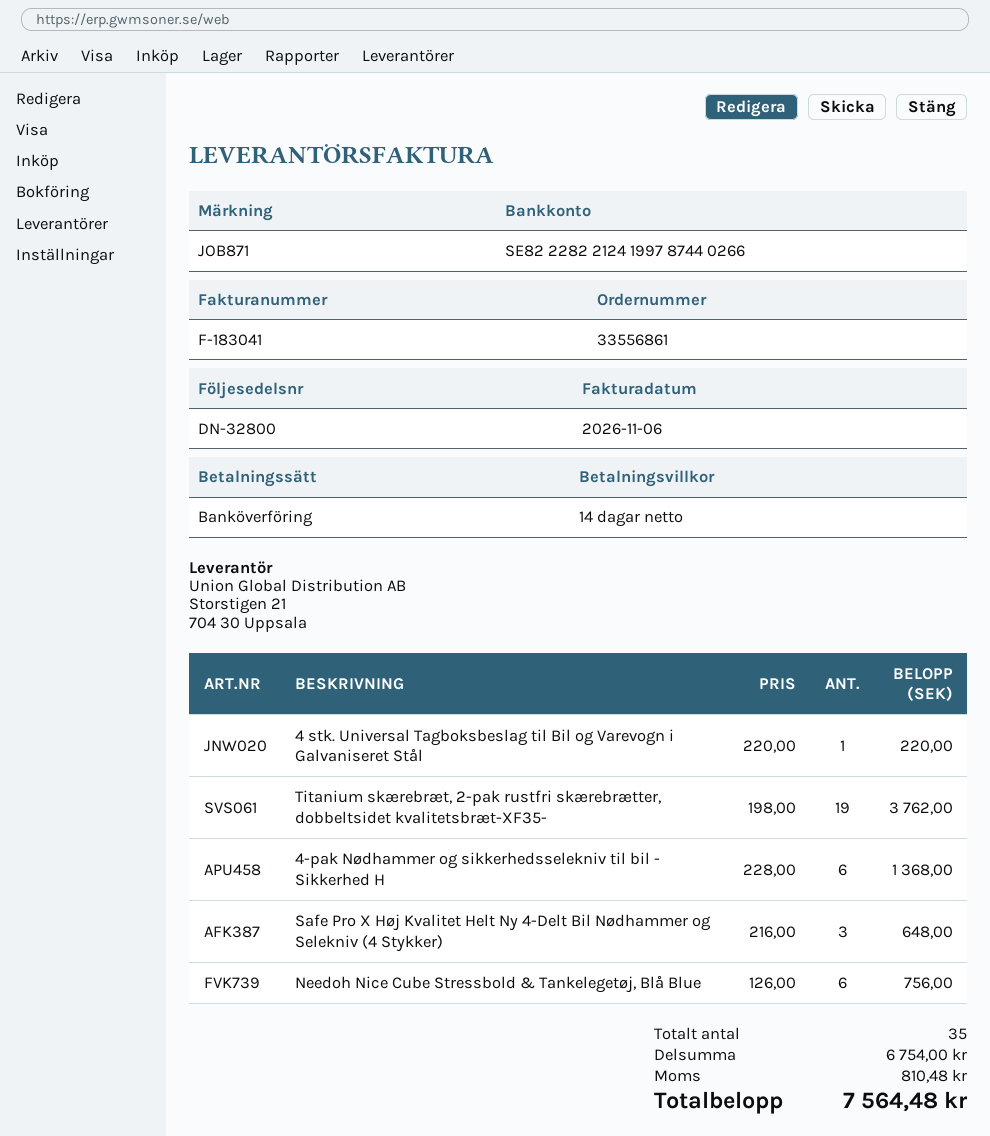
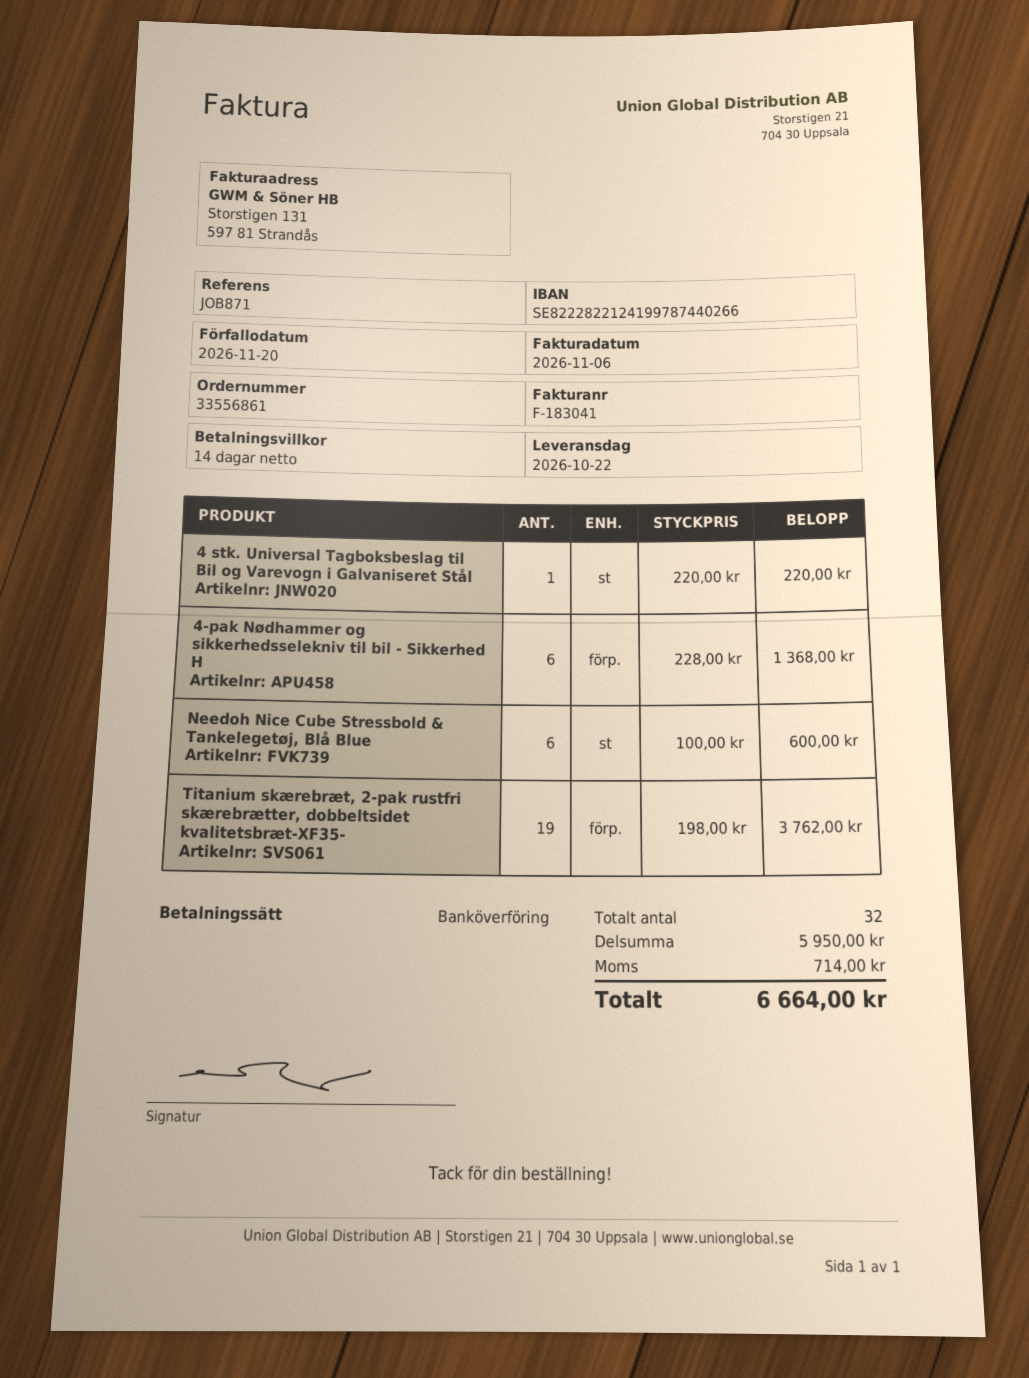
Safe Pro X Høj Kvalitet Helt Ny 4-Delt Bil Nødhammer og Selekniv (4 Stykker): 3 x 216.00 = 648.00 -> none
Needoh Nice Cube Stressbold & Tankelegetøj, Blå Blue: 6 x 126.00 = 756.00 -> 6 x 100.00 = 600.00
total quantity: 35 -> 32
subtotal: 6754.00 -> 5950.00
tax: 810.48 -> 714.00
total: 7564.48 -> 6664.00

